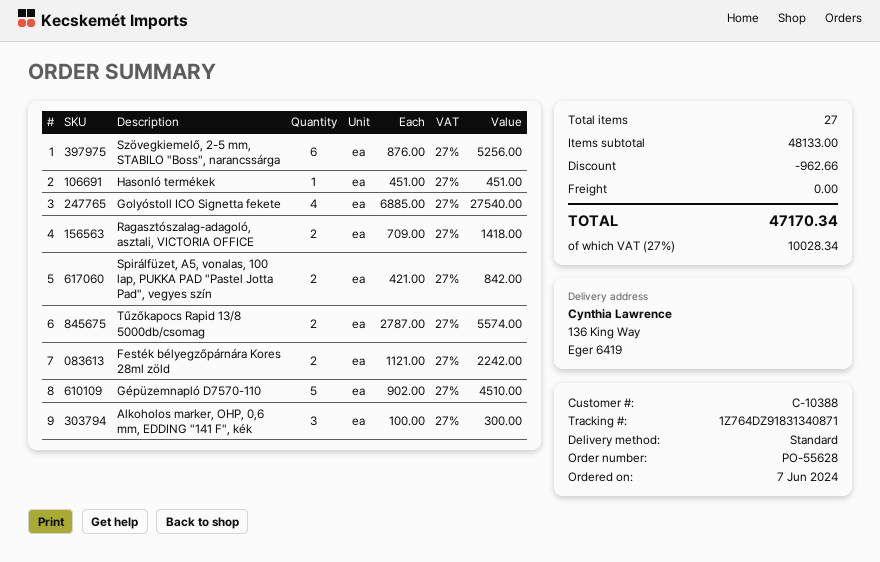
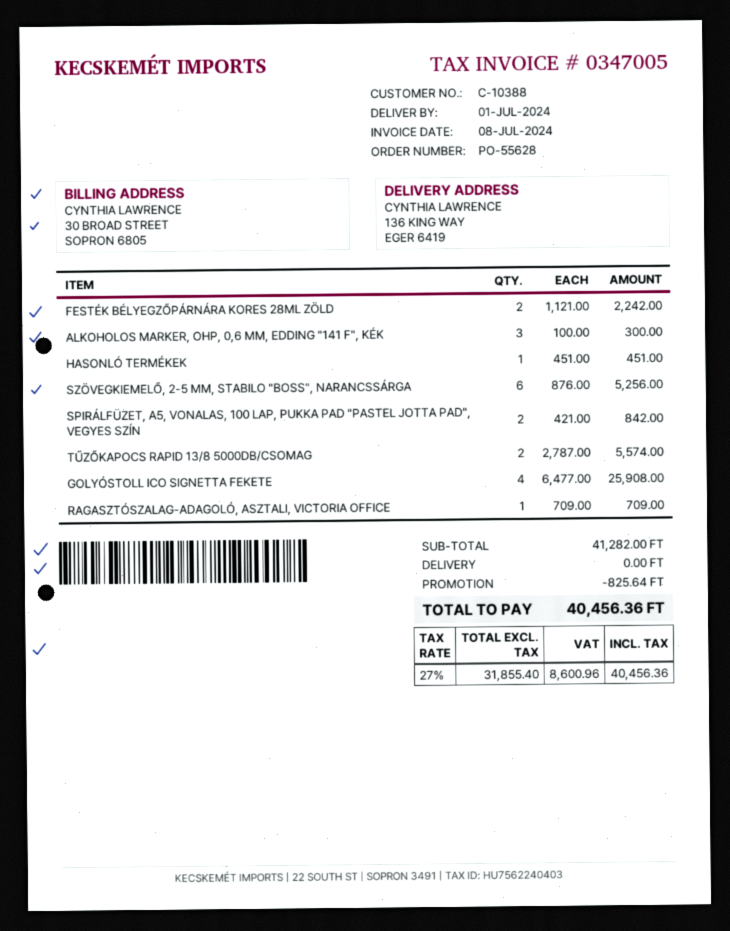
Golyóstoll ICO Signetta fekete: 4 x 6885.00 = 27540.00 -> 4 x 6477.00 = 25908.00
Ragasztószalag-adagoló, asztali, VICTORIA OFFICE: 2 x 709.00 = 1418.00 -> 1 x 709.00 = 709.00
Gépüzemnapló D7570-110: 5 x 902.00 = 4510.00 -> none
subtotal: 48133.00 -> 41282.00
discount: 962.66 -> 825.64
tax: 27% = 10028.34 -> 27% = 8600.96
total: 47170.34 -> 40456.36

